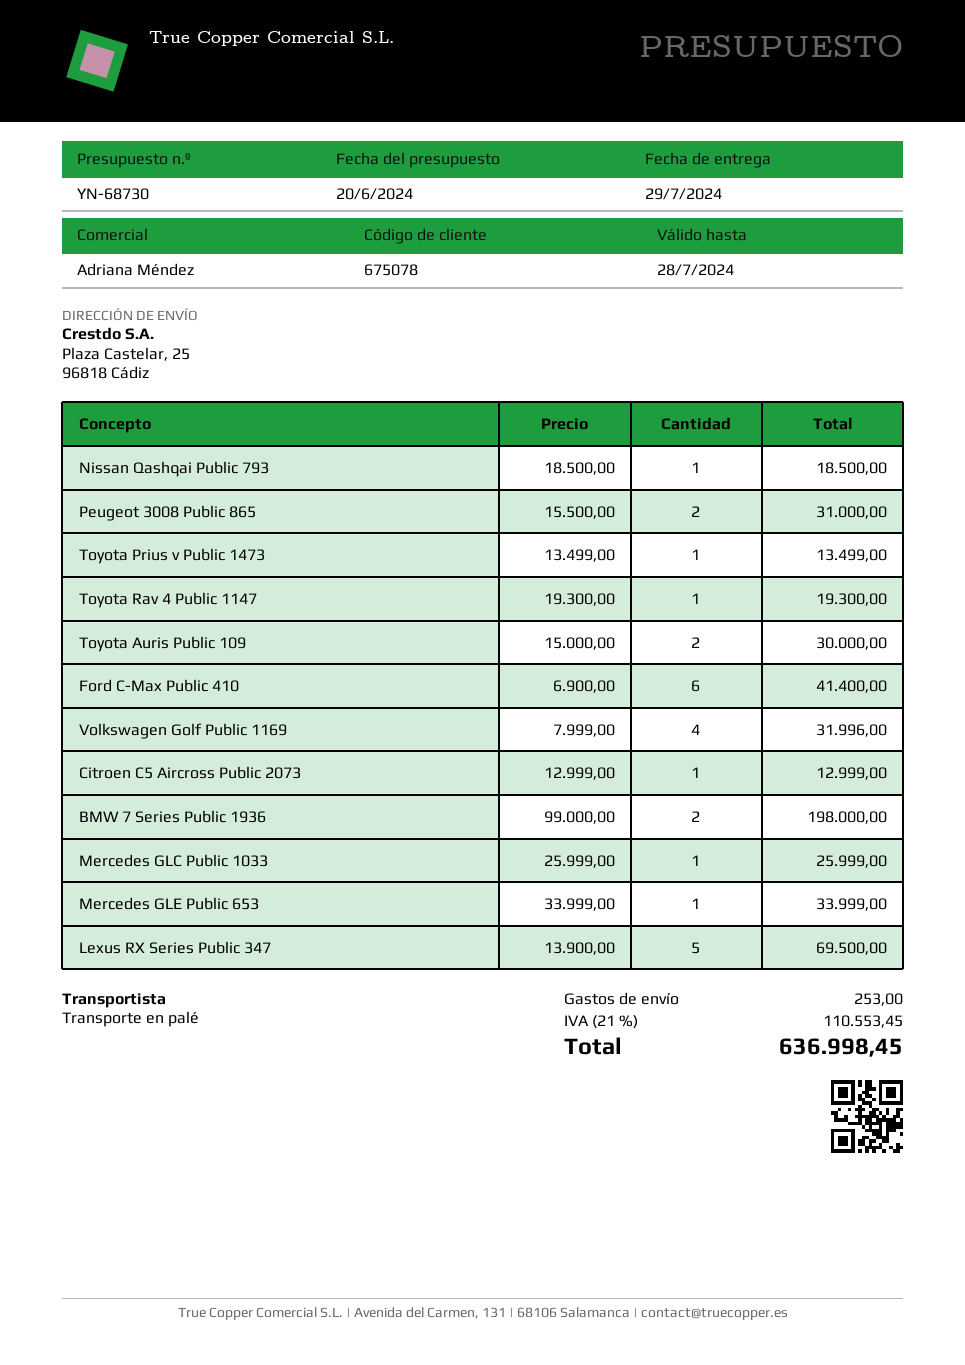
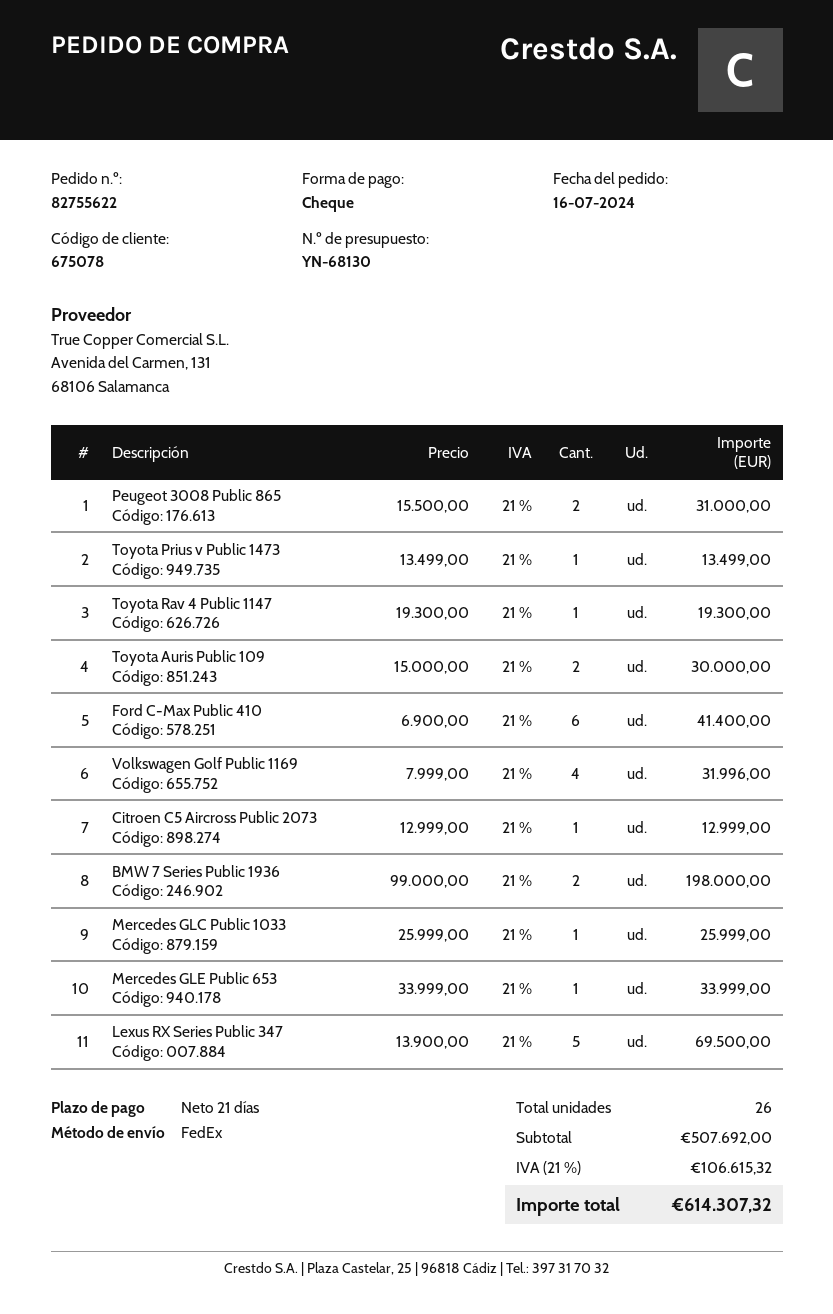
quote number: YN-68730 -> YN-68130
shipping method: pallet freight -> FedEx
Nissan Qashqai Public 793: 1 x 18500.00 = 18500.00 -> none
shipping: 253.00 -> none
tax: 21% = 110553.45 -> 21% = 106615.32
total: 636998.45 -> 614307.32

